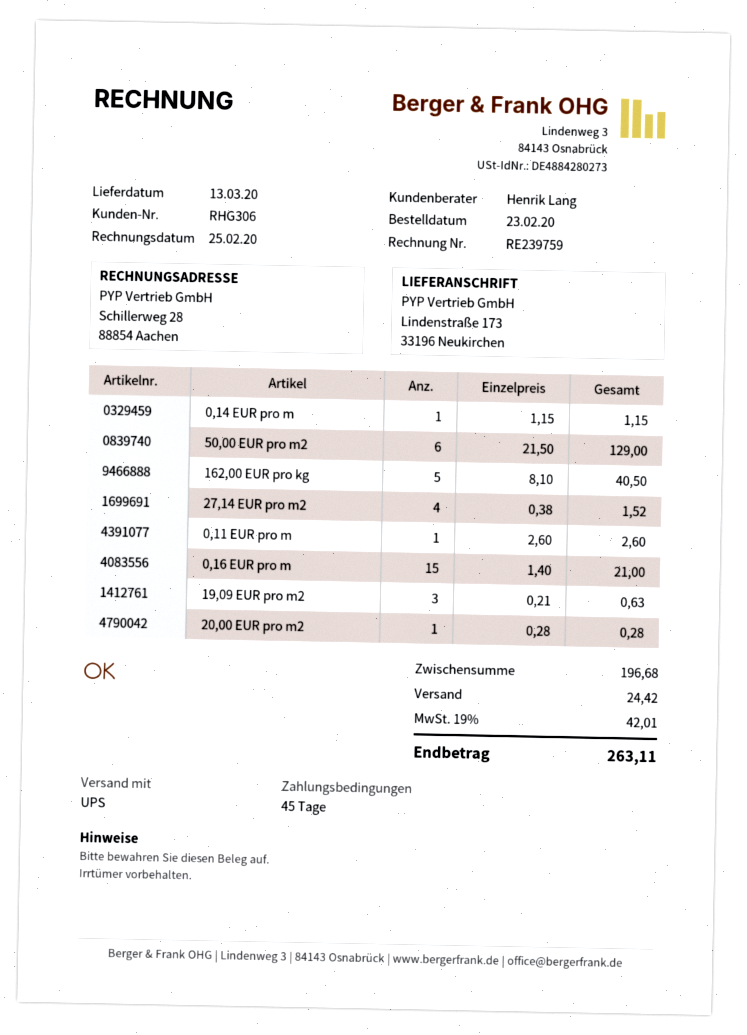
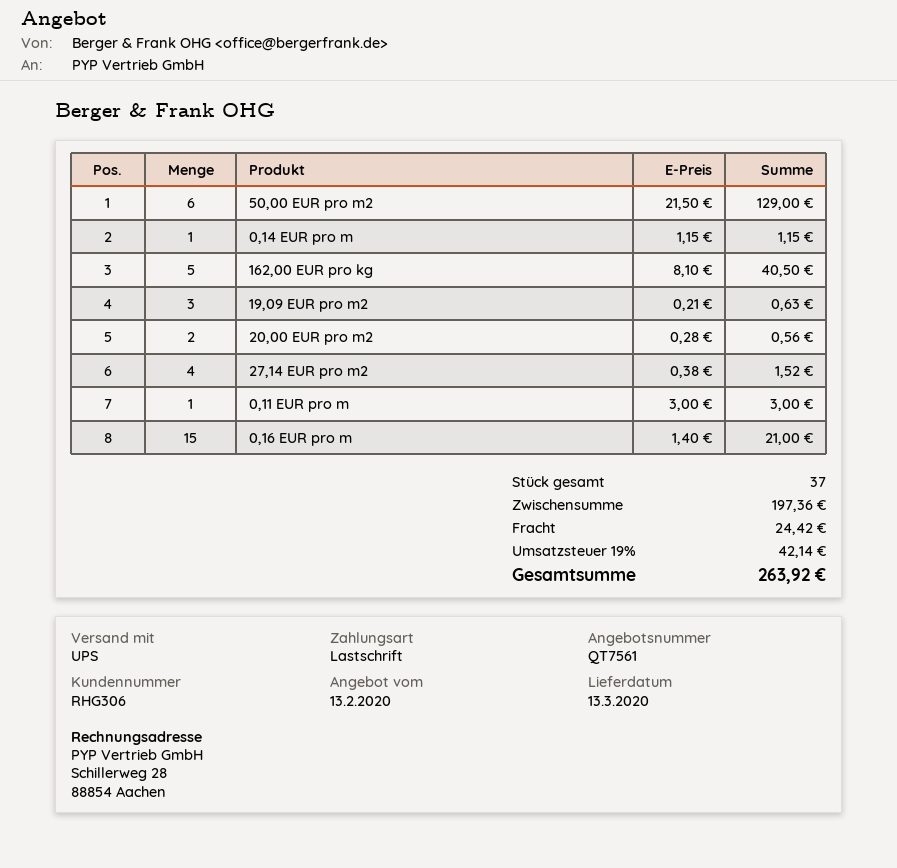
0,11 EUR pro m: 1 x 2.60 = 2.60 -> 1 x 3.00 = 3.00
20,00 EUR pro m2: 1 x 0.28 = 0.28 -> 2 x 0.28 = 0.56
subtotal: 196.68 -> 197.36
tax: 19% = 42.01 -> 19% = 42.14
total: 263.11 -> 263.92

